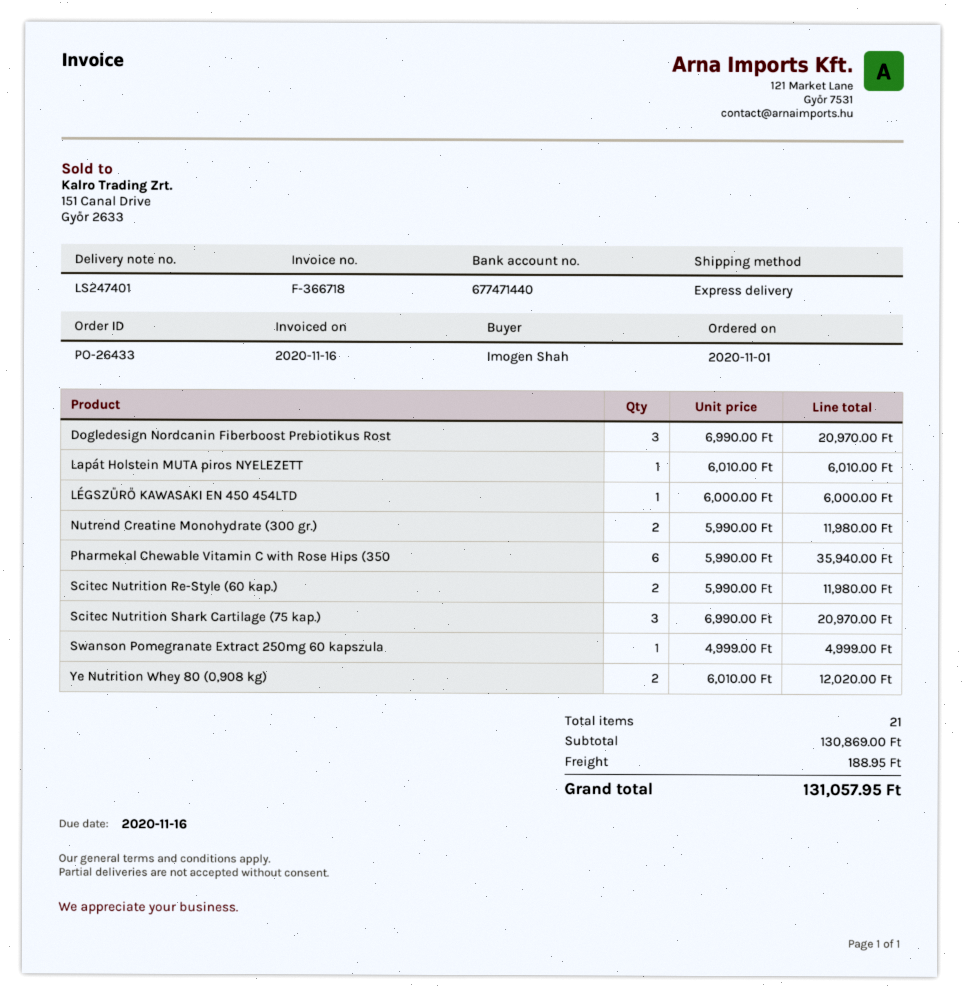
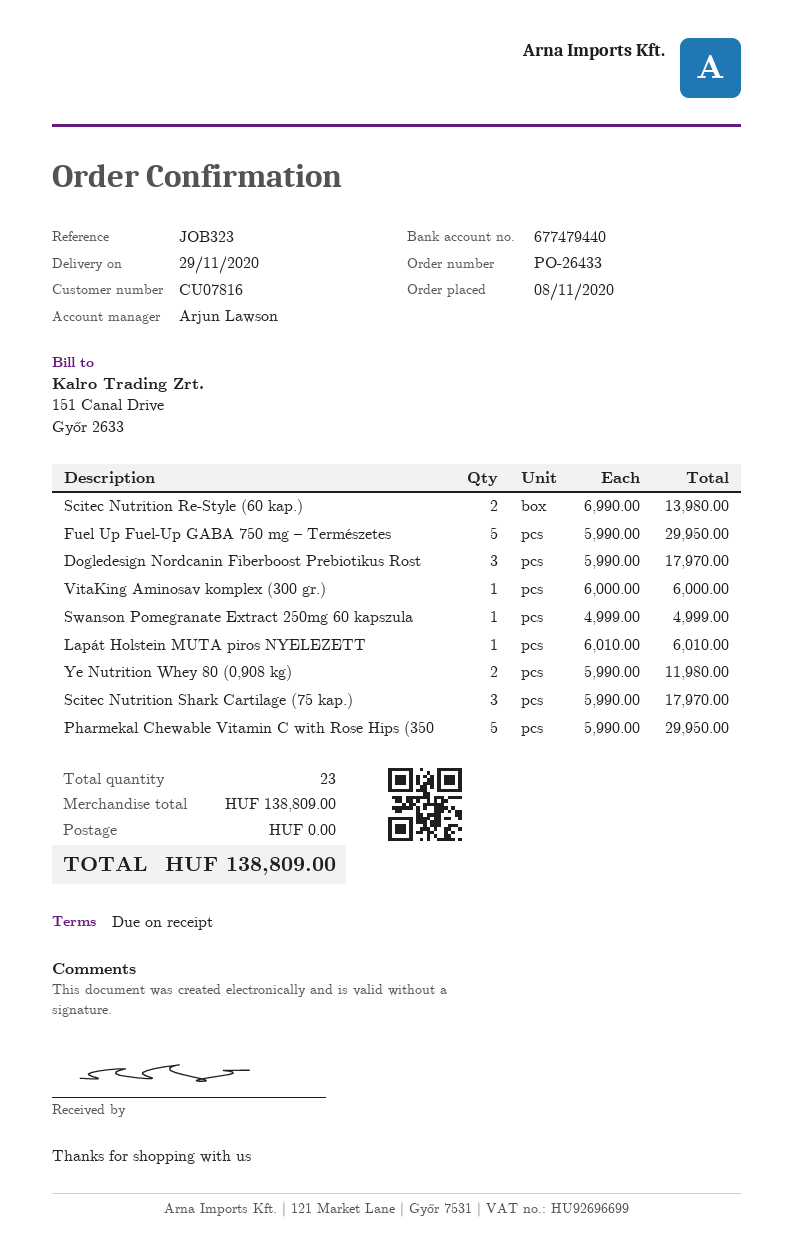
order date: 2020-11-01 -> 2020-11-08
bank account: 677471440 -> 677479440
Dogledesign Nordcanin Fiberboost Prebiotikus Rost: 3 x 6990.00 = 20970.00 -> 3 x 5990.00 = 17970.00
LÉGSZŰRŐ KAWASAKI EN 450 454LTD: 1 x 6000.00 = 6000.00 -> none
Nutrend Creatine Monohydrate (300 gr.): 2 x 5990.00 = 11980.00 -> none
Pharmekal Chewable Vitamin C with Rose Hips (350: 6 x 5990.00 = 35940.00 -> 5 x 5990.00 = 29950.00
Scitec Nutrition Re-Style (60 kap.): 2 x 5990.00 = 11980.00 -> 2 x 6990.00 = 13980.00
Scitec Nutrition Shark Cartilage (75 kap.): 3 x 6990.00 = 20970.00 -> 3 x 5990.00 = 17970.00
Ye Nutrition Whey 80 (0,908 kg): 2 x 6010.00 = 12020.00 -> 2 x 5990.00 = 11980.00
Fuel Up Fuel-Up GABA 750 mg – Természetes: none -> 5 x 5990.00 = 29950.00
VitaKing Aminosav komplex (300 gr.): none -> 1 x 6000.00 = 6000.00
total quantity: 21 -> 23
subtotal: 130869.00 -> 138809.00
shipping: 188.95 -> 0.00
total: 131057.95 -> 138809.00

